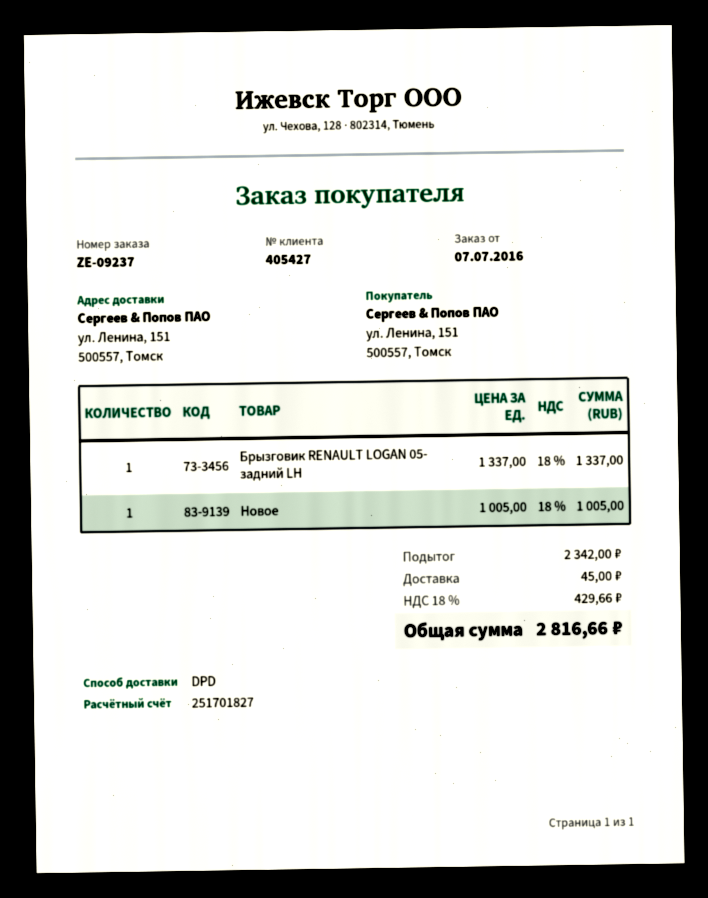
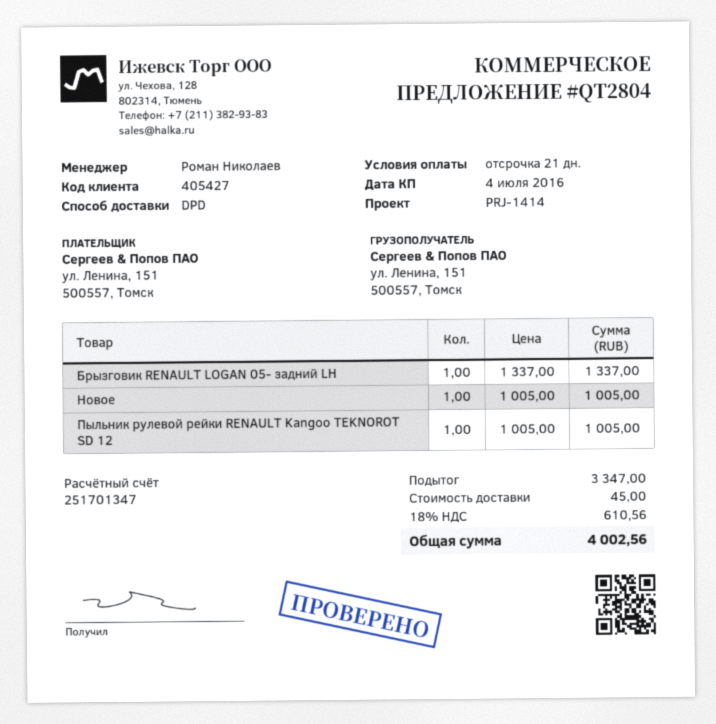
bank account: 251701827 -> 251701347
Пыльник рулевой рейки RENAULT Kangoo TEKNOROT SD 12: none -> 1 x 1005.00 = 1005.00
subtotal: 2342.00 -> 3347.00
tax: 18% = 429.66 -> 18% = 610.56
total: 2816.66 -> 4002.56

